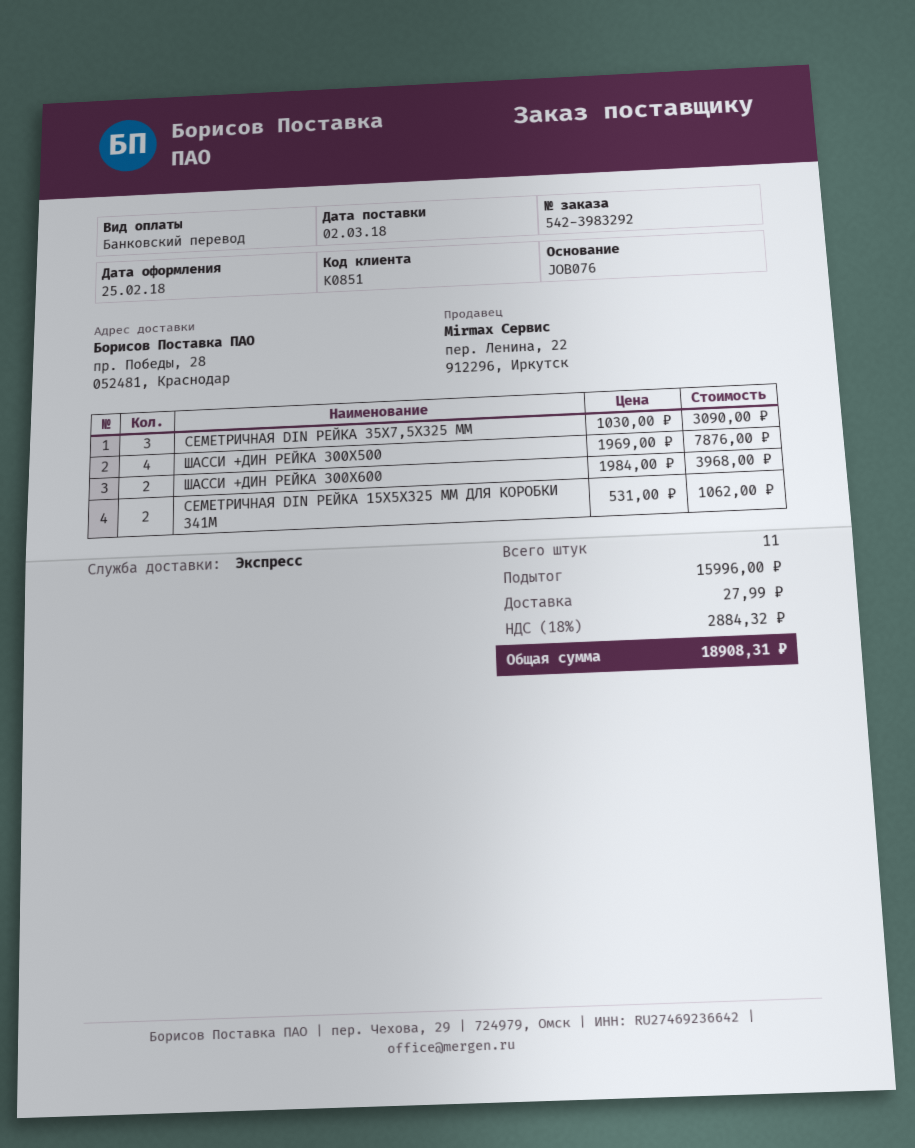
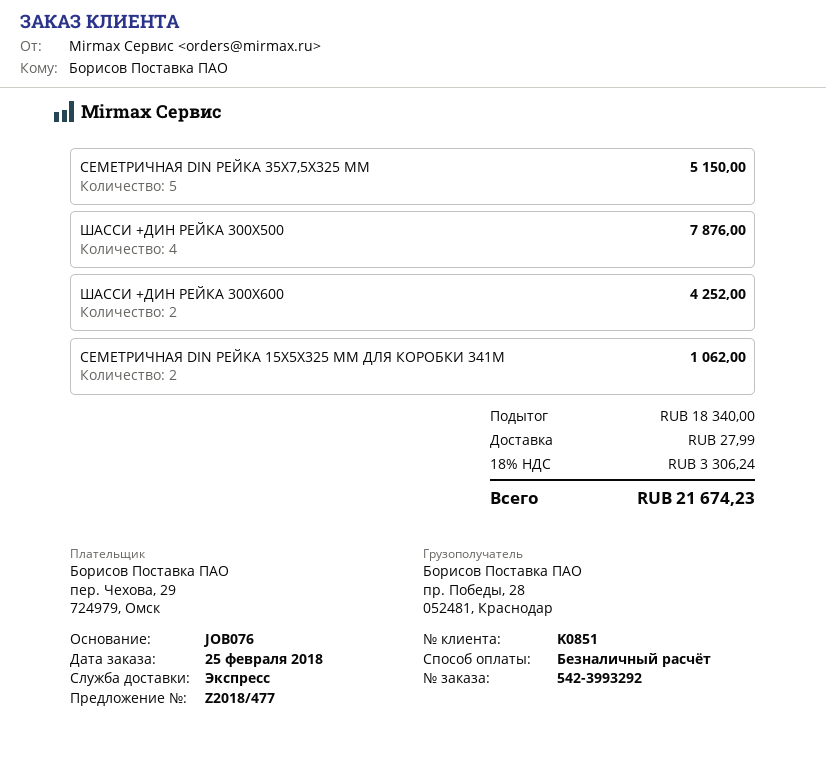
order number: 542-3983292 -> 542-3993292
СЕМЕТРИЧНАЯ DIN РЕЙКА 35Х7,5Х325 ММ: 3 for 3090.00 -> 5 for 5150.00
ШАССИ +ДИН РЕЙКА 300X600: 2 for 3968.00 -> 2 for 4252.00
subtotal: 15996.00 -> 18340.00
tax: 18% = 2884.32 -> 18% = 3306.24
total: 18908.31 -> 21674.23

